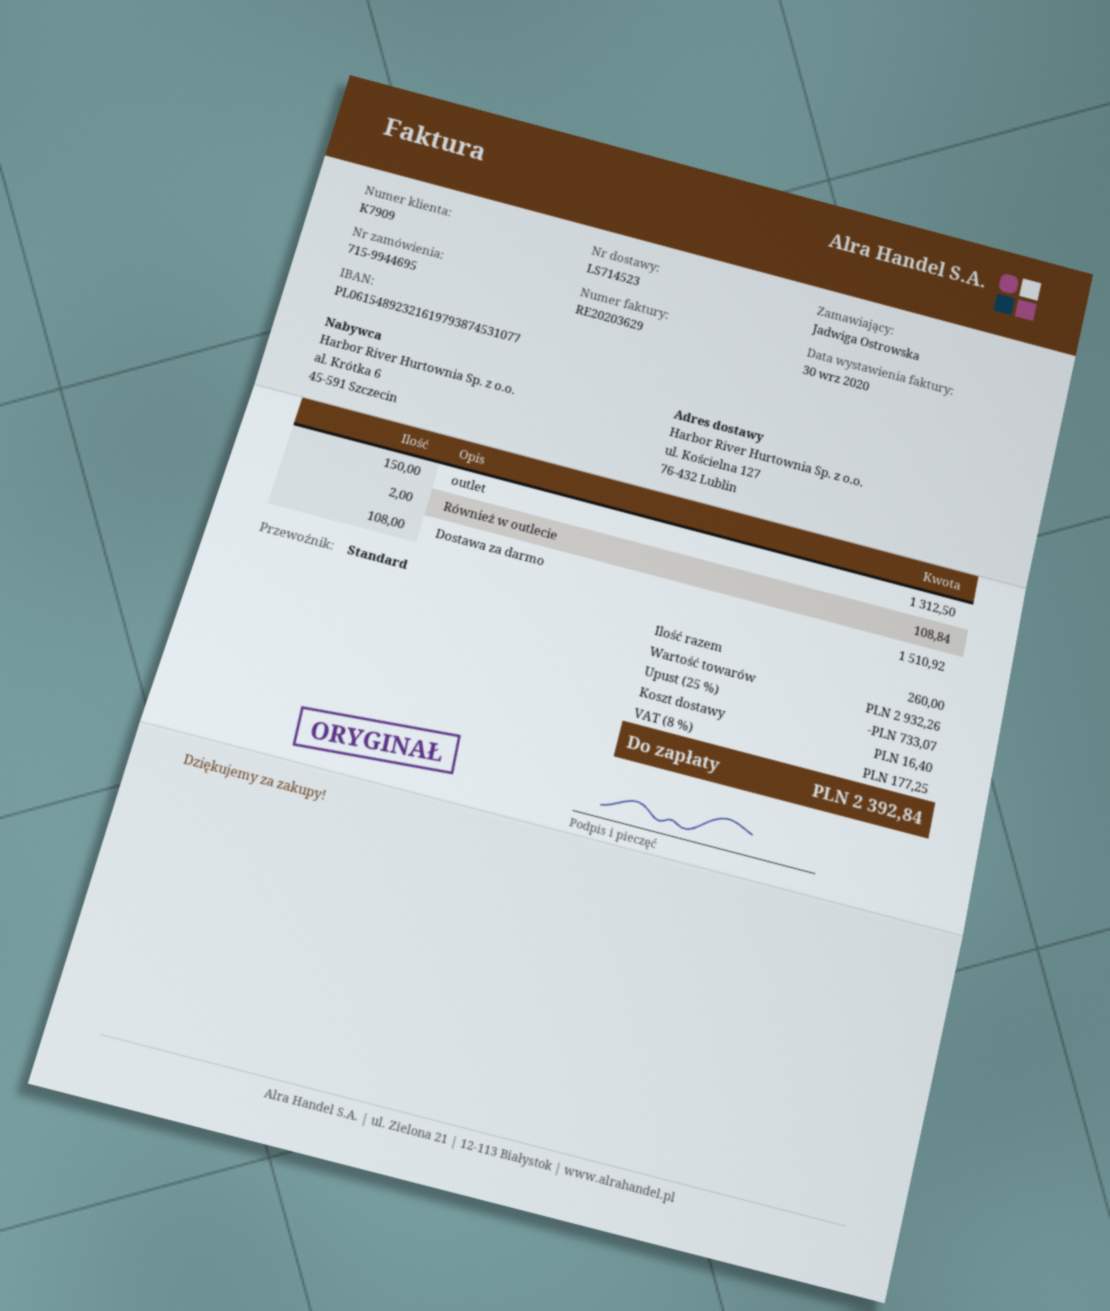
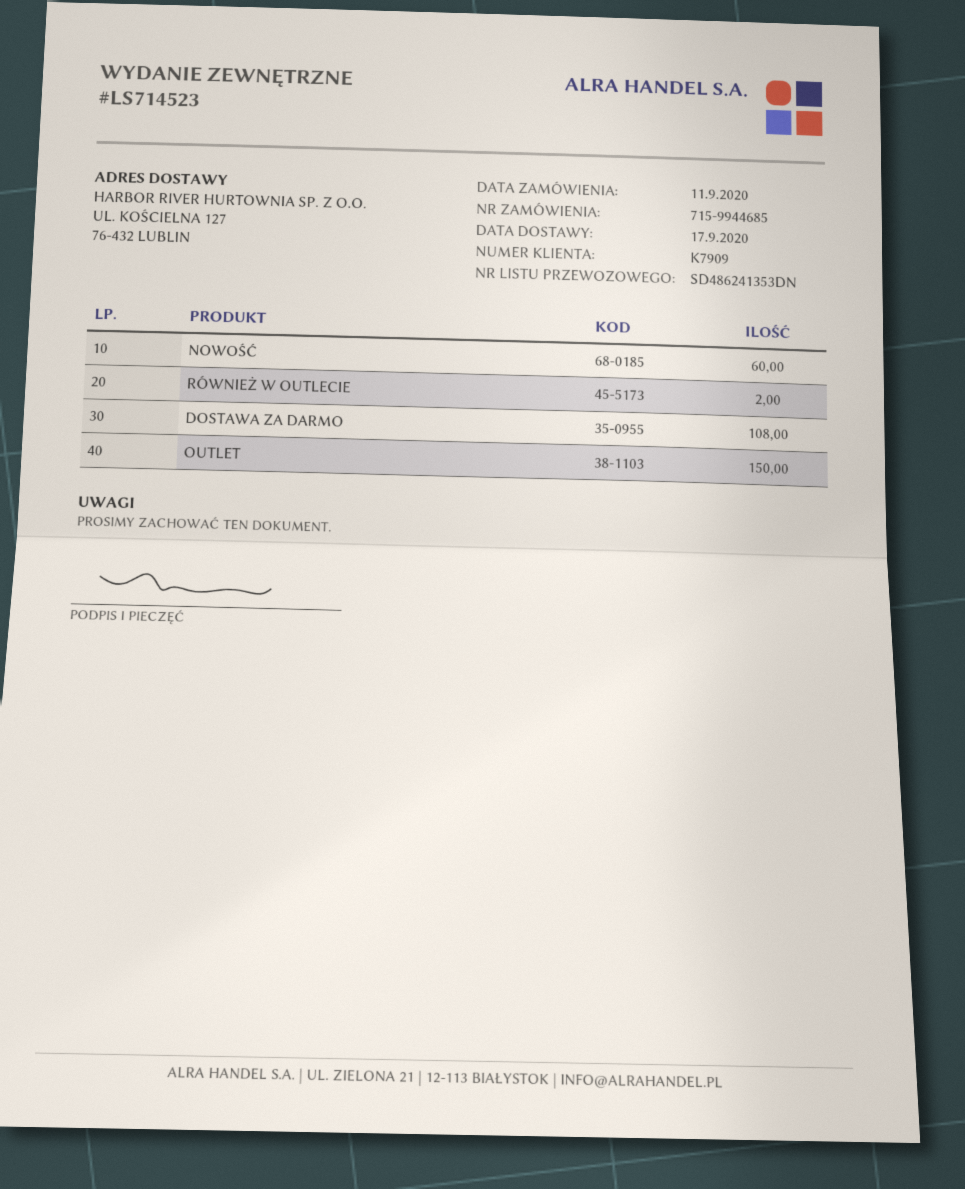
order number: 715-9944695 -> 715-9944685
NOWOŚĆ: none -> 60

